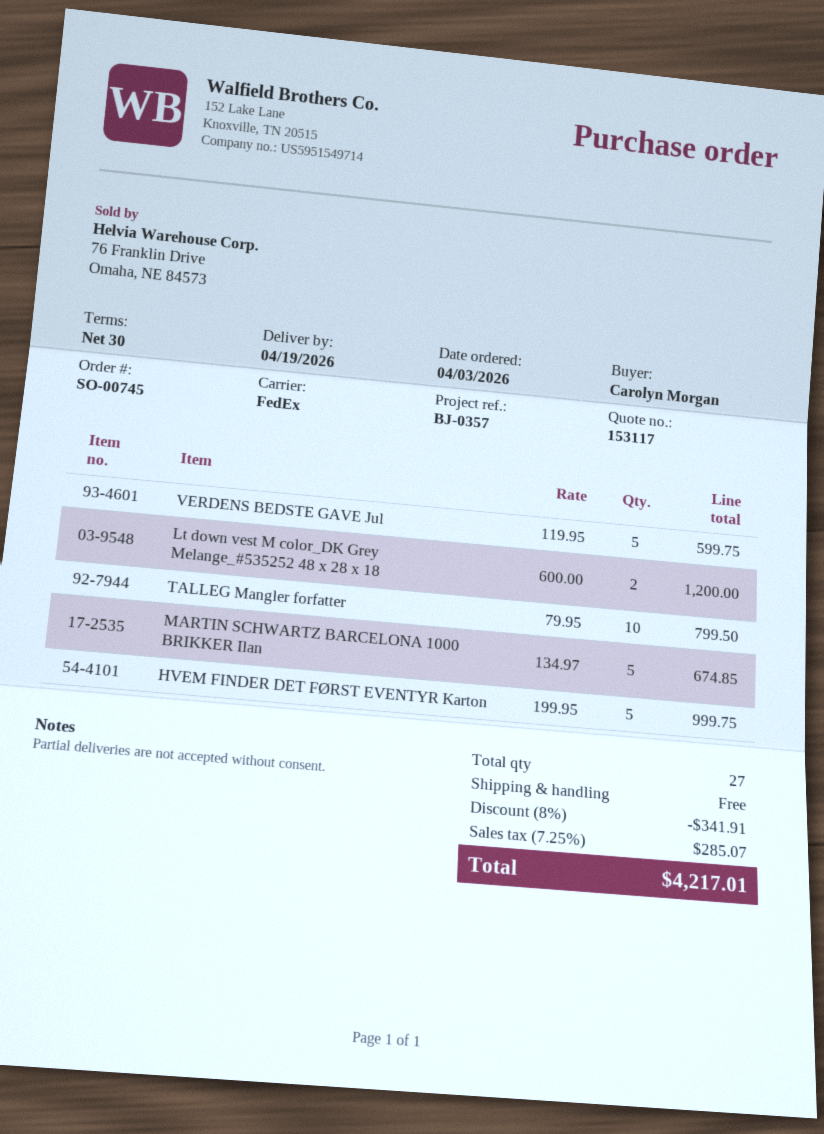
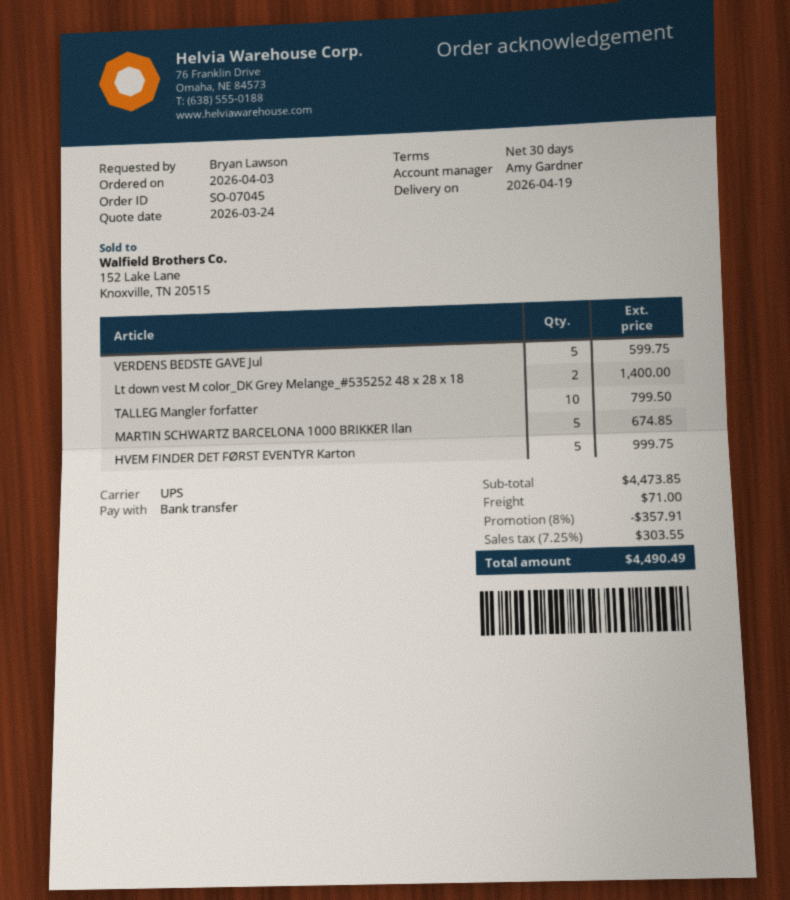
order number: SO-00745 -> SO-07045
ordered by: Carolyn Morgan -> Bryan Lawson
shipping method: FedEx -> UPS
Lt down vest M color_DK Grey Melange_#535252 48 x 28 x 18: 2 for 1200.00 -> 2 for 1400.00
discount: 8% = 341.91 -> 8% = 357.91
shipping: 0.00 -> 71.00
tax: 7.25% = 285.07 -> 7.25% = 303.55
total: 4217.01 -> 4490.49

